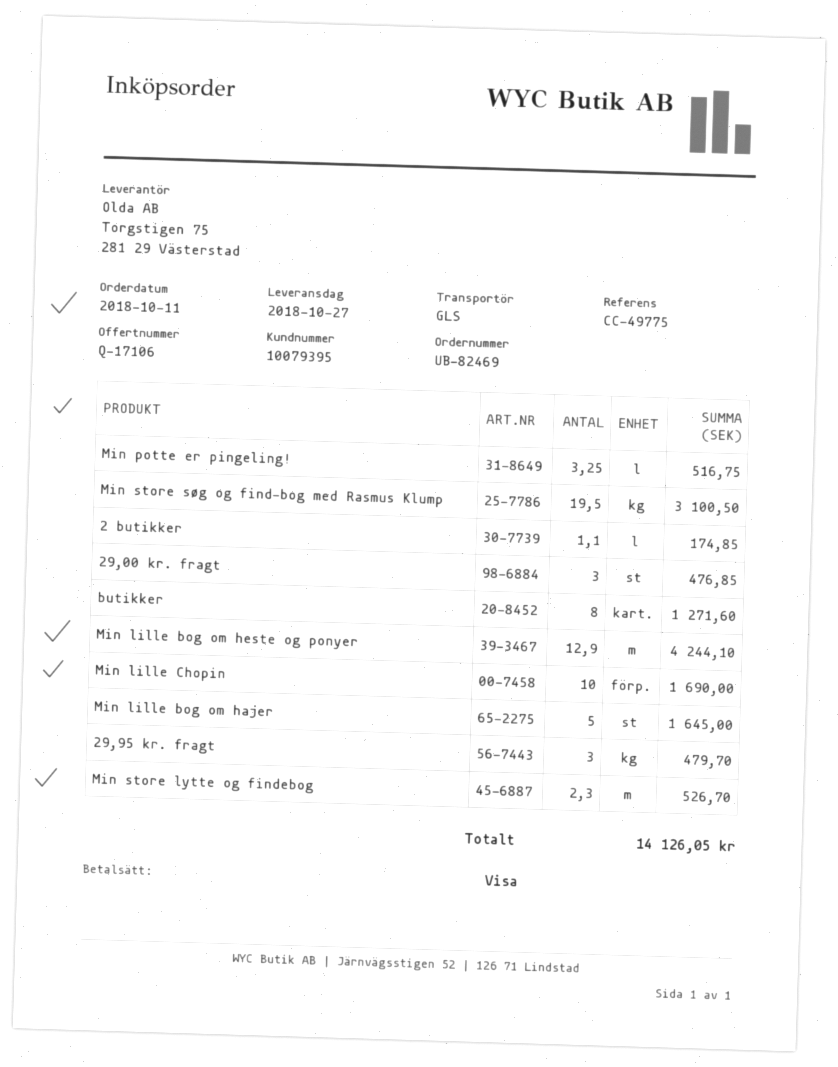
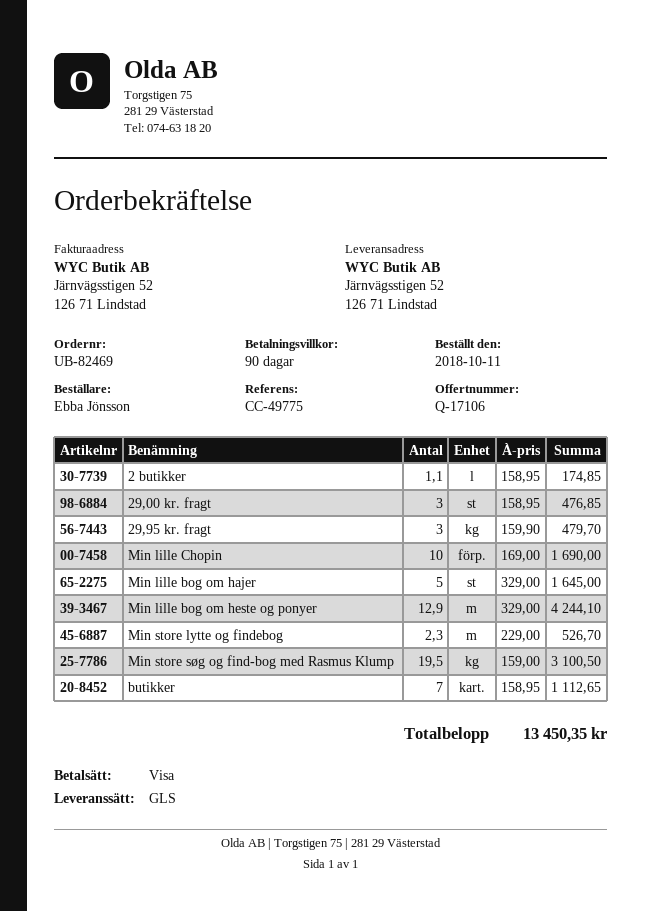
Min potte er pingeling!: 3.25 for 516.75 -> none
butikker: 8 for 1271.60 -> 7 for 1112.65
total: 14126.05 -> 13450.35

